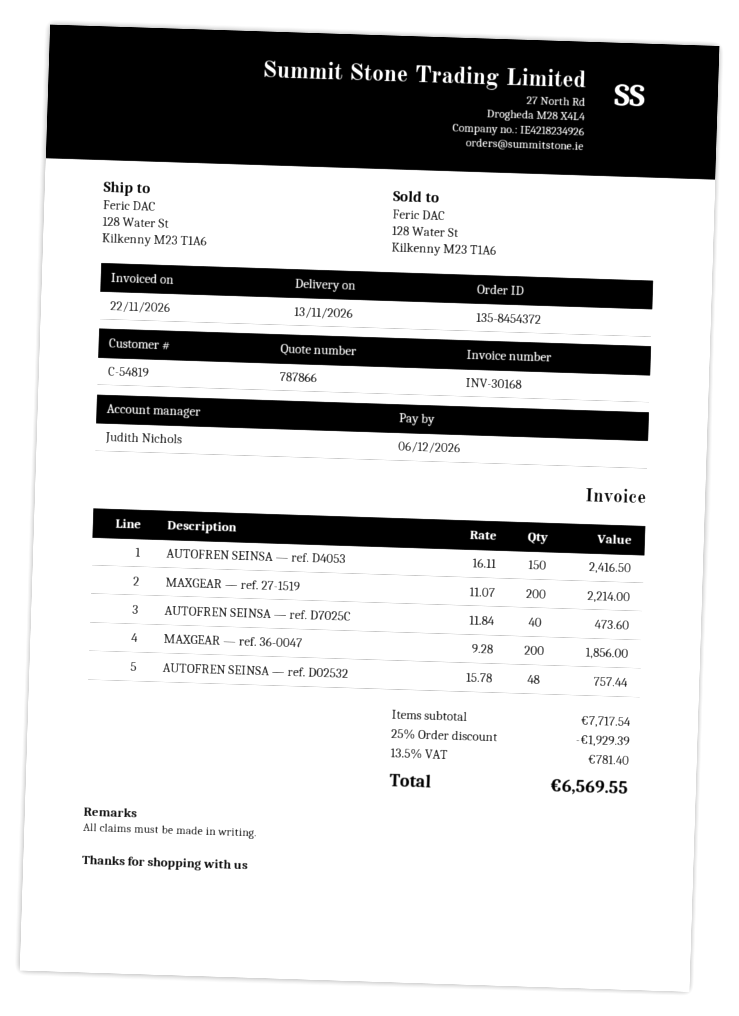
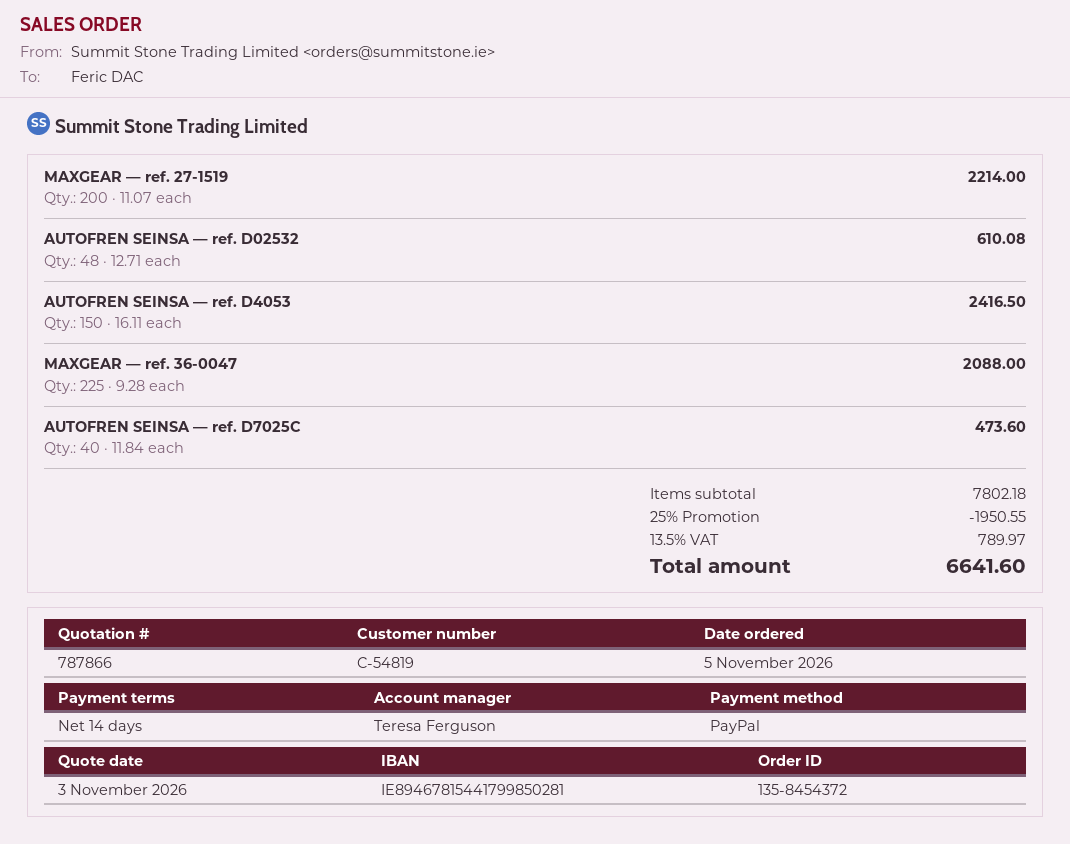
sales rep: Judith Nichols -> Teresa Ferguson
MAXGEAR — ref. 36-0047: 200 x 9.28 = 1856.00 -> 225 x 9.28 = 2088.00
AUTOFREN SEINSA — ref. D02532: 48 x 15.78 = 757.44 -> 48 x 12.71 = 610.08
subtotal: 7717.54 -> 7802.18
discount: 25% = 1929.39 -> 25% = 1950.55
tax: 13.5% = 781.40 -> 13.5% = 789.97
total: 6569.55 -> 6641.60

